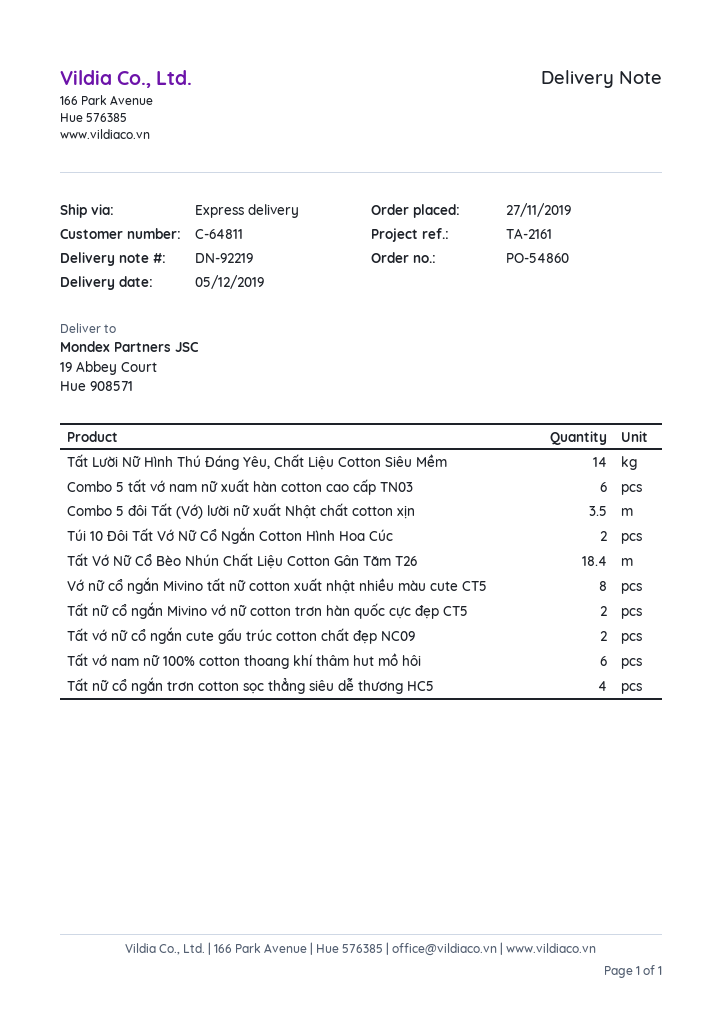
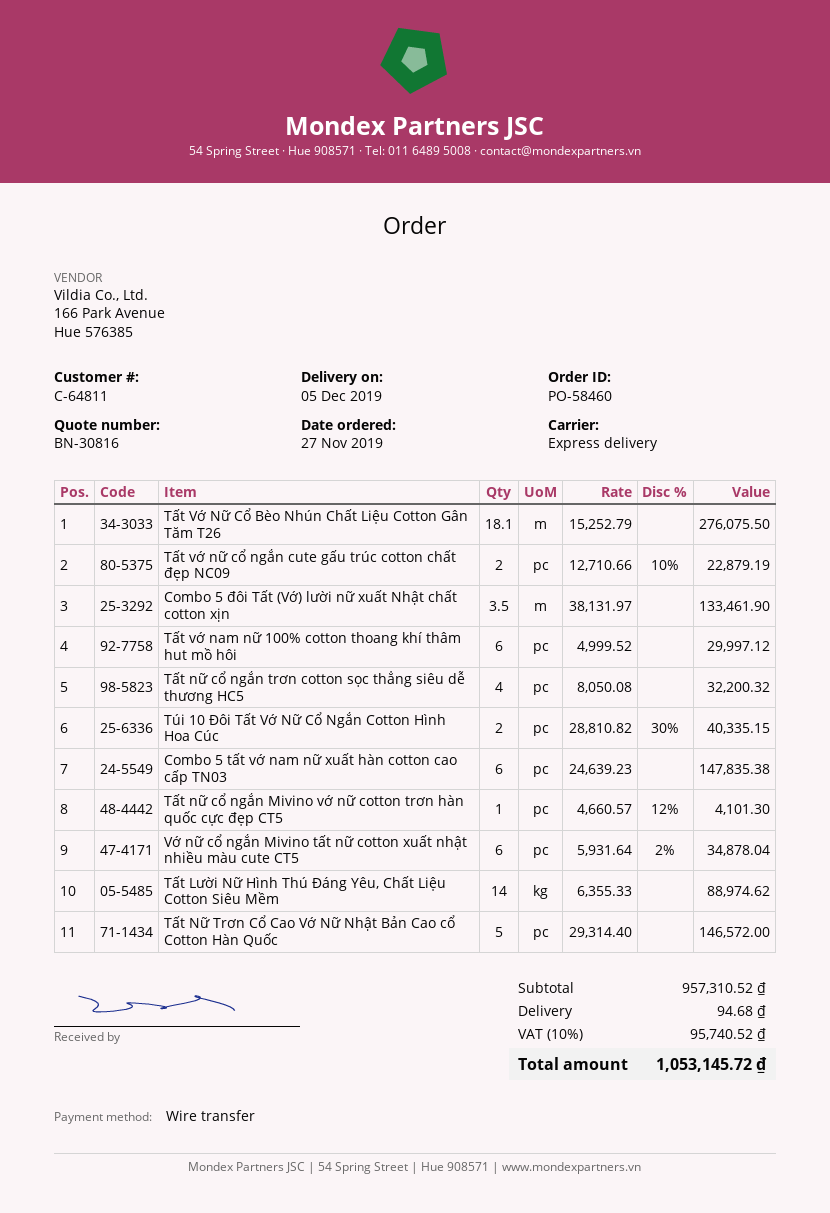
order number: PO-54860 -> PO-58460
Tất Vớ Nữ Cổ Bèo Nhún Chất Liệu Cotton Gân Tăm T26: 18.4 -> 18.1
Vớ nữ cổ ngắn Mivino tất nữ cotton xuất nhật nhiều màu cute CT5: 8 -> 6
Tất nữ cổ ngắn Mivino vớ nữ cotton trơn hàn quốc cực đẹp CT5: 2 -> 1
Tất Nữ Trơn Cổ Cao Vớ Nữ Nhật Bản Cao cổ Cotton Hàn Quốc: none -> 5

